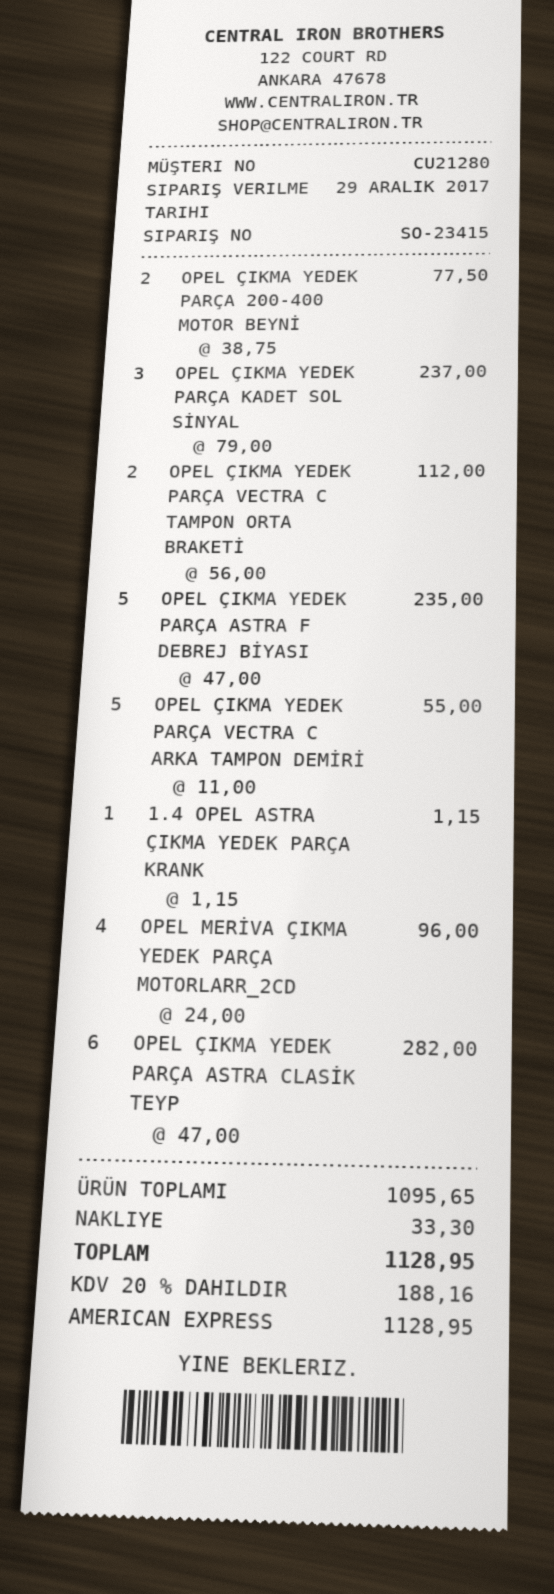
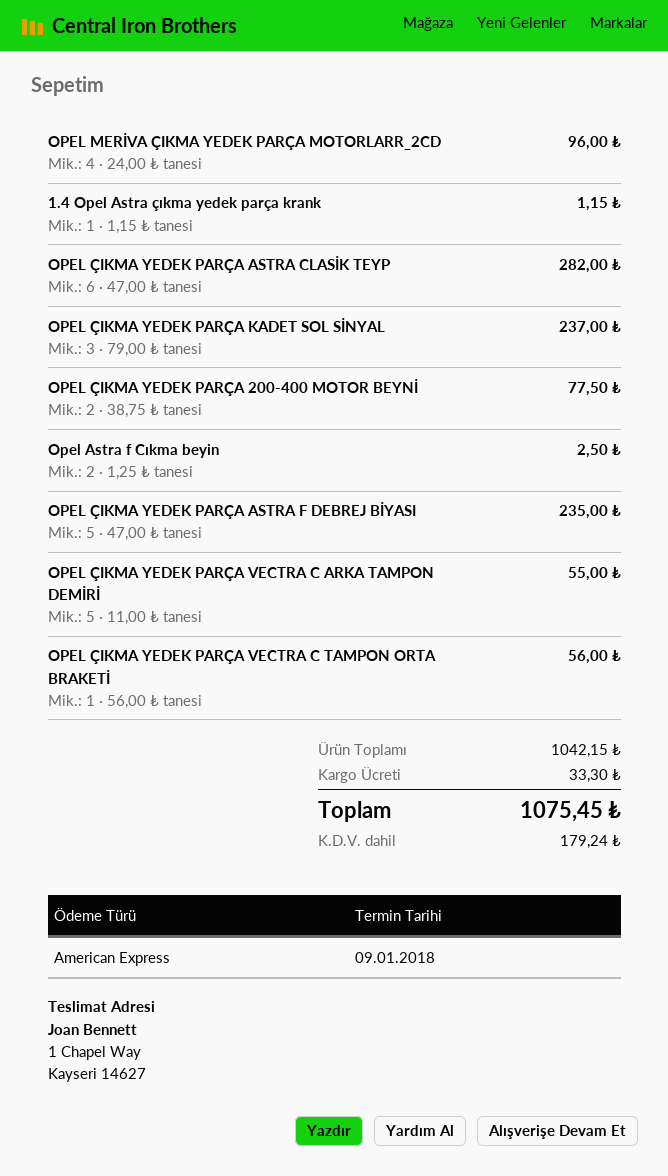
OPEL ÇIKMA YEDEK PARÇA VECTRA C TAMPON ORTA BRAKETİ: 2 x 56.00 = 112.00 -> 1 x 56.00 = 56.00
Opel Astra f Cıkma beyin: none -> 2 x 1.25 = 2.50
subtotal: 1095.65 -> 1042.15
tax: 188.16 -> 179.24
total: 1128.95 -> 1075.45

